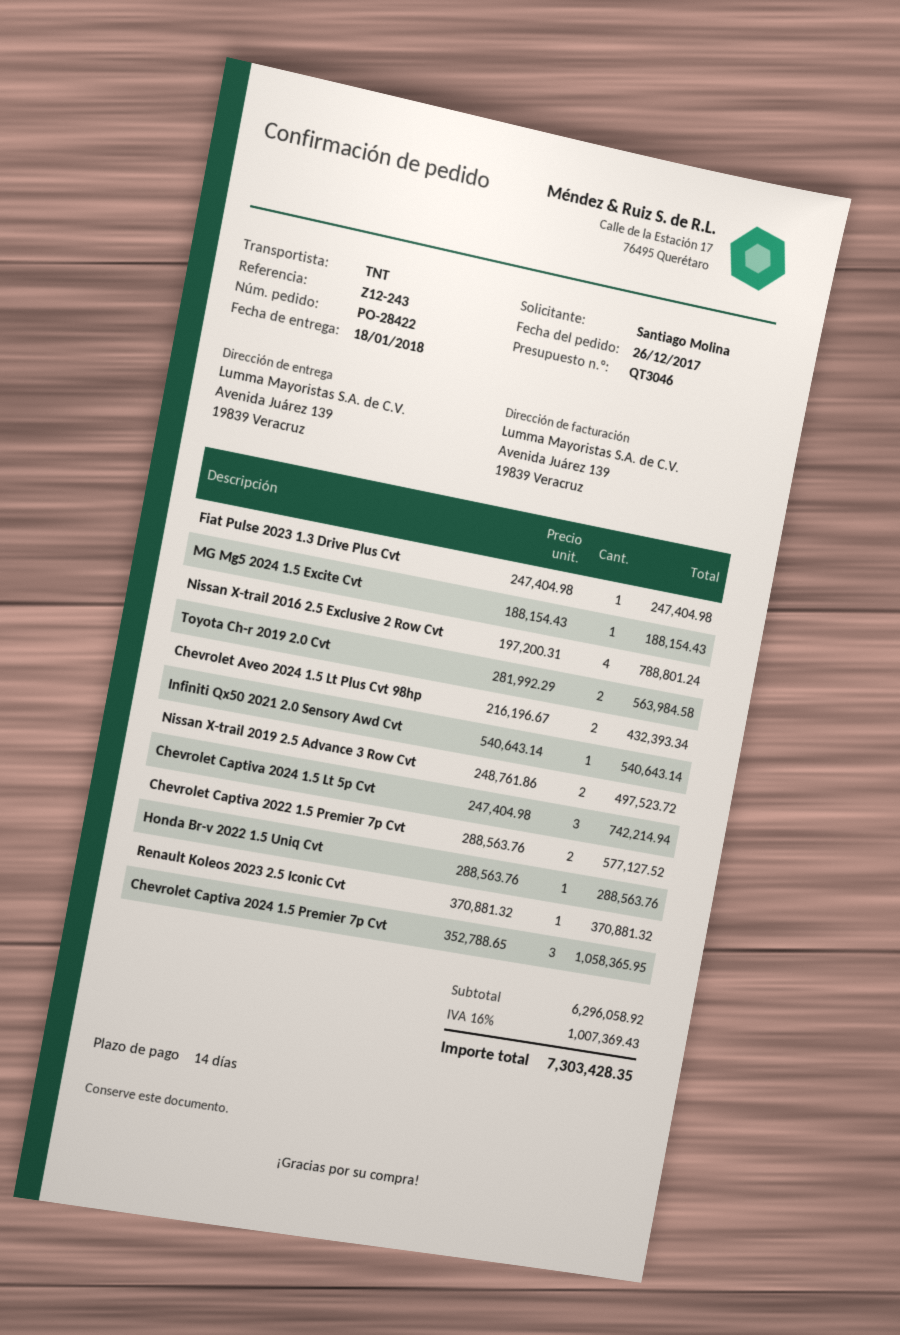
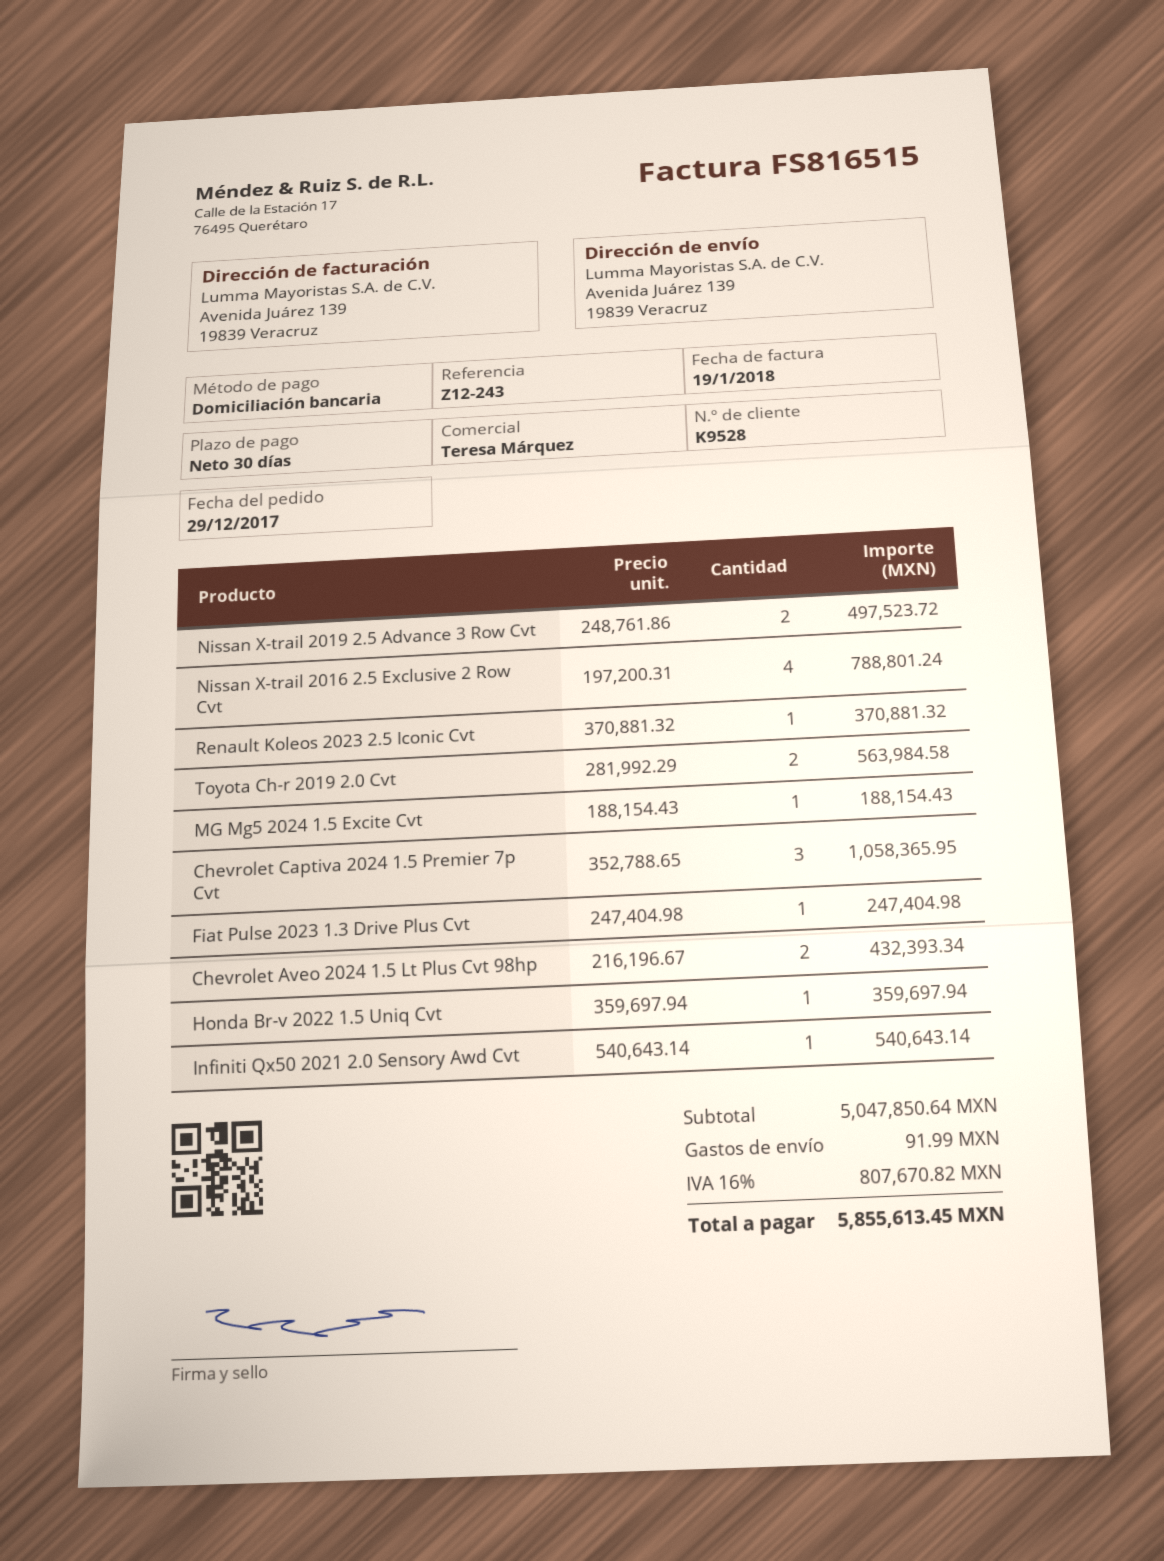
order date: 2017-12-26 -> 2017-12-29
payment terms: 14 days -> 30 days
Chevrolet Captiva 2024 1.5 Lt 5p Cvt: 3 x 247404.98 = 742214.94 -> none
Chevrolet Captiva 2022 1.5 Premier 7p Cvt: 2 x 288563.76 = 577127.52 -> none
Honda Br-v 2022 1.5 Uniq Cvt: 1 x 288563.76 = 288563.76 -> 1 x 359697.94 = 359697.94
subtotal: 6296058.92 -> 5047850.64
shipping: none -> 91.99
tax: 16% = 1007369.43 -> 16% = 807670.82
total: 7303428.35 -> 5855613.45

